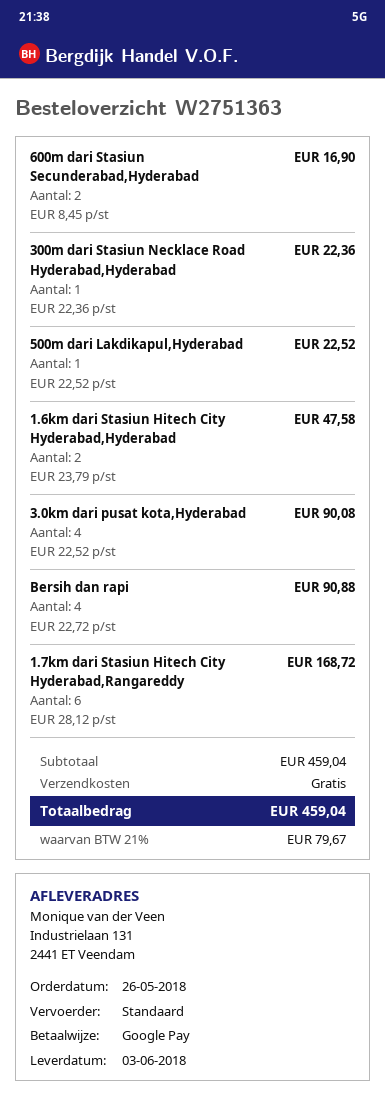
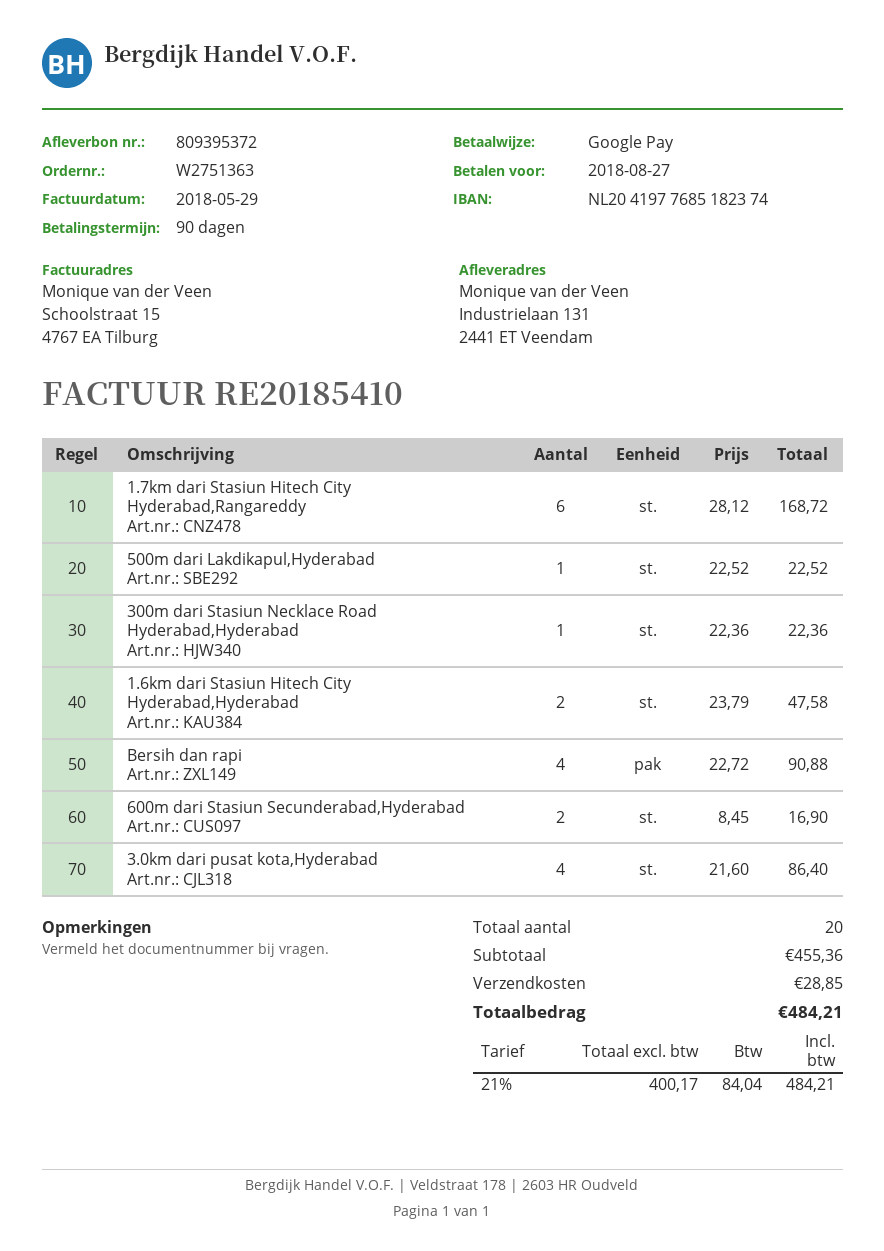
3.0km dari pusat kota,Hyderabad: 4 x 22.52 = 90.08 -> 4 x 21.60 = 86.40
subtotal: 459.04 -> 455.36
shipping: 0.00 -> 28.85
tax: 21% = 79.67 -> 21% = 84.04
total: 459.04 -> 484.21

